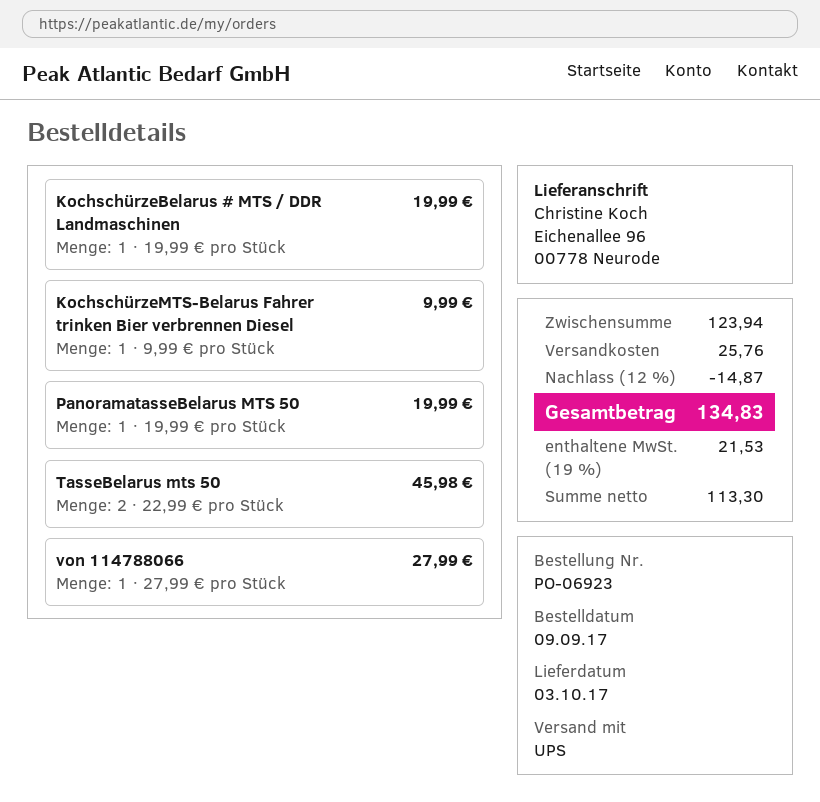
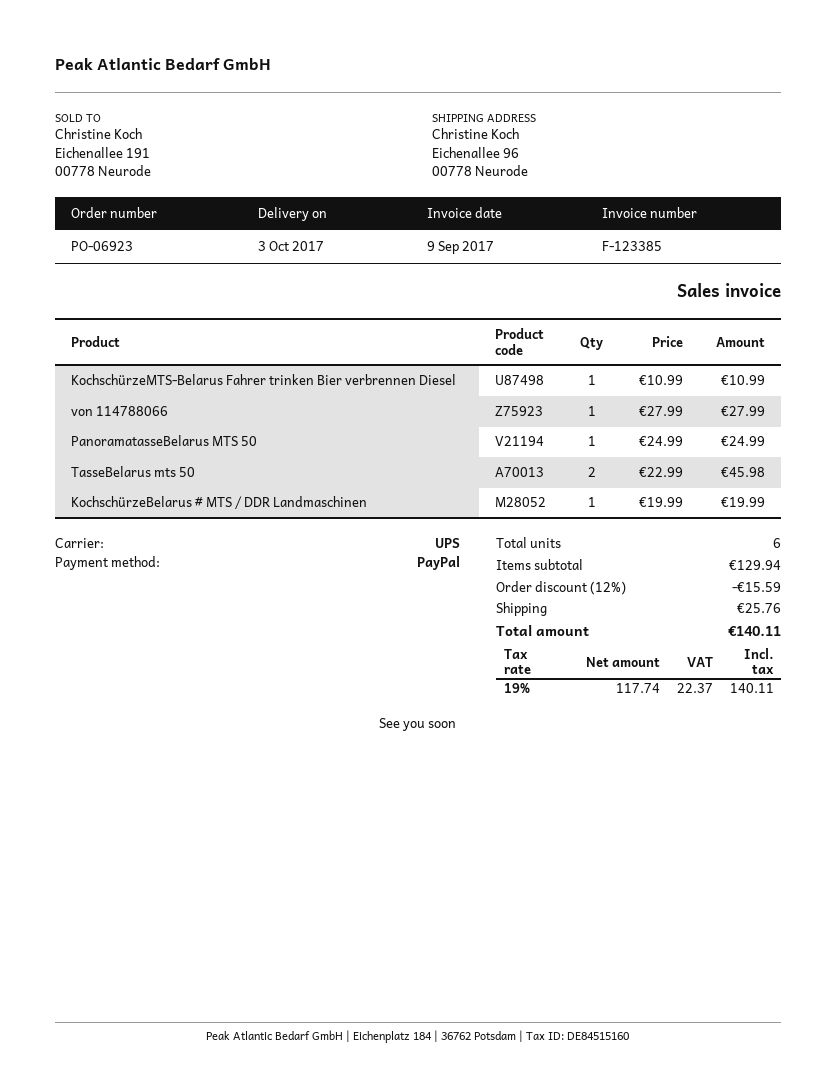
KochschürzeMTS-Belarus Fahrer trinken Bier verbrennen Diesel: 1 x 9.99 = 9.99 -> 1 x 10.99 = 10.99
PanoramatasseBelarus MTS 50: 1 x 19.99 = 19.99 -> 1 x 24.99 = 24.99
subtotal: 123.94 -> 129.94
discount: 12% = 14.87 -> 12% = 15.59
net: 113.30 -> 117.74
tax: 19% = 21.53 -> 19% = 22.37
total: 134.83 -> 140.11

